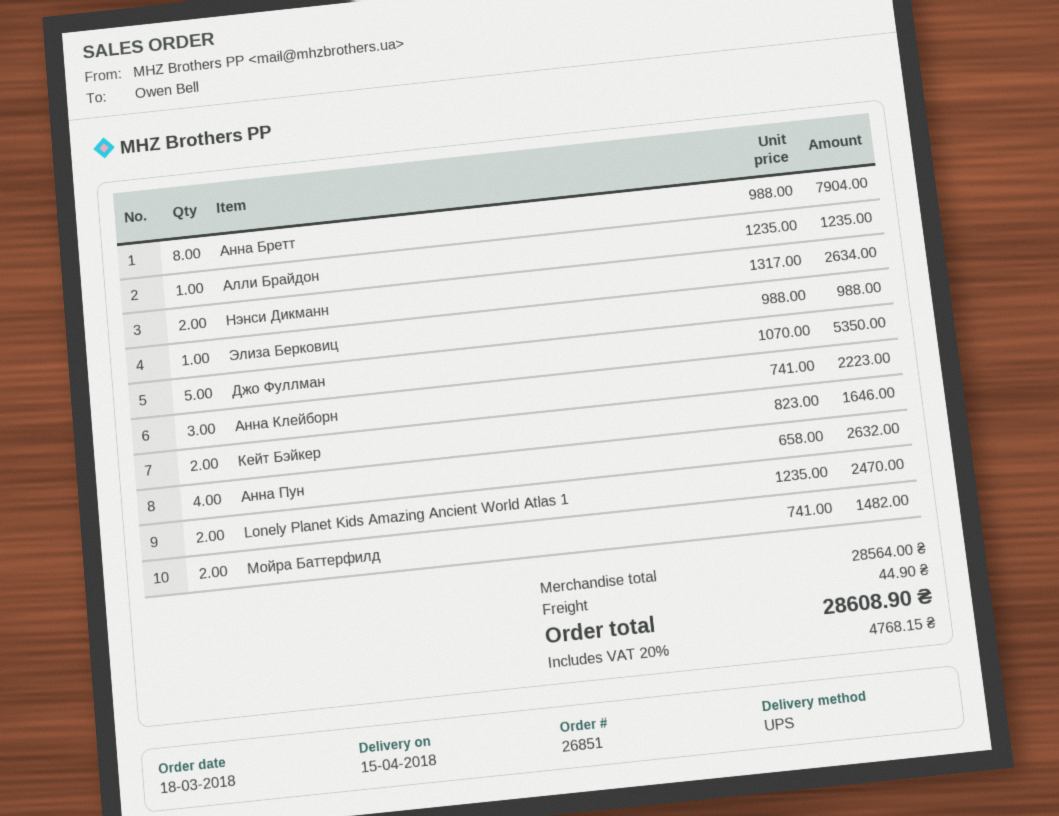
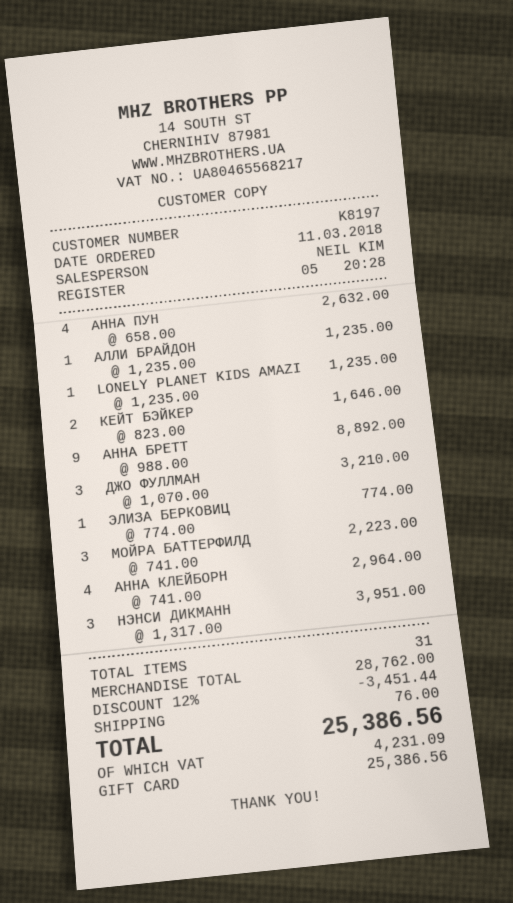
order date: 2018-03-18 -> 2018-03-11
Анна Бретт: 8 x 988.00 = 7904.00 -> 9 x 988.00 = 8892.00
Нэнси Дикманн: 2 x 1317.00 = 2634.00 -> 3 x 1317.00 = 3951.00
Элиза Берковиц: 1 x 988.00 = 988.00 -> 1 x 774.00 = 774.00
Джо Фуллман: 5 x 1070.00 = 5350.00 -> 3 x 1070.00 = 3210.00
Анна Клейборн: 3 x 741.00 = 2223.00 -> 4 x 741.00 = 2964.00
Lonely Planet Kids Amazing Ancient World Atlas 1: 2 x 1235.00 = 2470.00 -> 1 x 1235.00 = 1235.00
Мойра Баттерфилд: 2 x 741.00 = 1482.00 -> 3 x 741.00 = 2223.00
subtotal: 28564.00 -> 28762.00
discount: none -> 12% = 3451.44
shipping: 44.90 -> 76.00
tax: 4768.15 -> 4231.09
total: 28608.90 -> 25386.56

